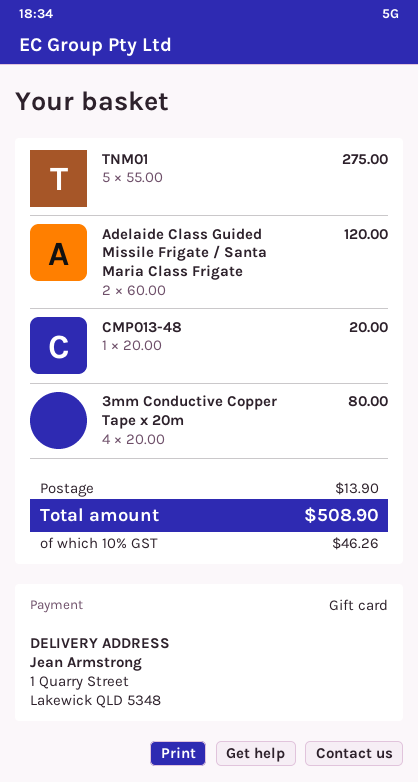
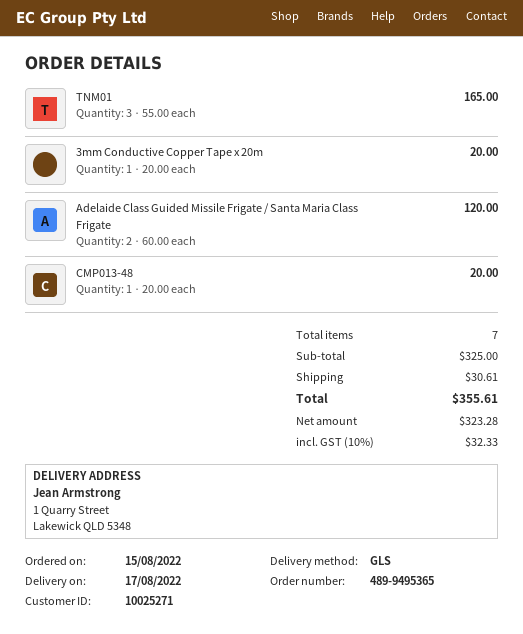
TNM01: 5 x 55.00 = 275.00 -> 3 x 55.00 = 165.00
3mm Conductive Copper Tape x 20m: 4 x 20.00 = 80.00 -> 1 x 20.00 = 20.00
shipping: 13.90 -> 30.61
tax: 10% = 46.26 -> 10% = 32.33
total: 508.90 -> 355.61

